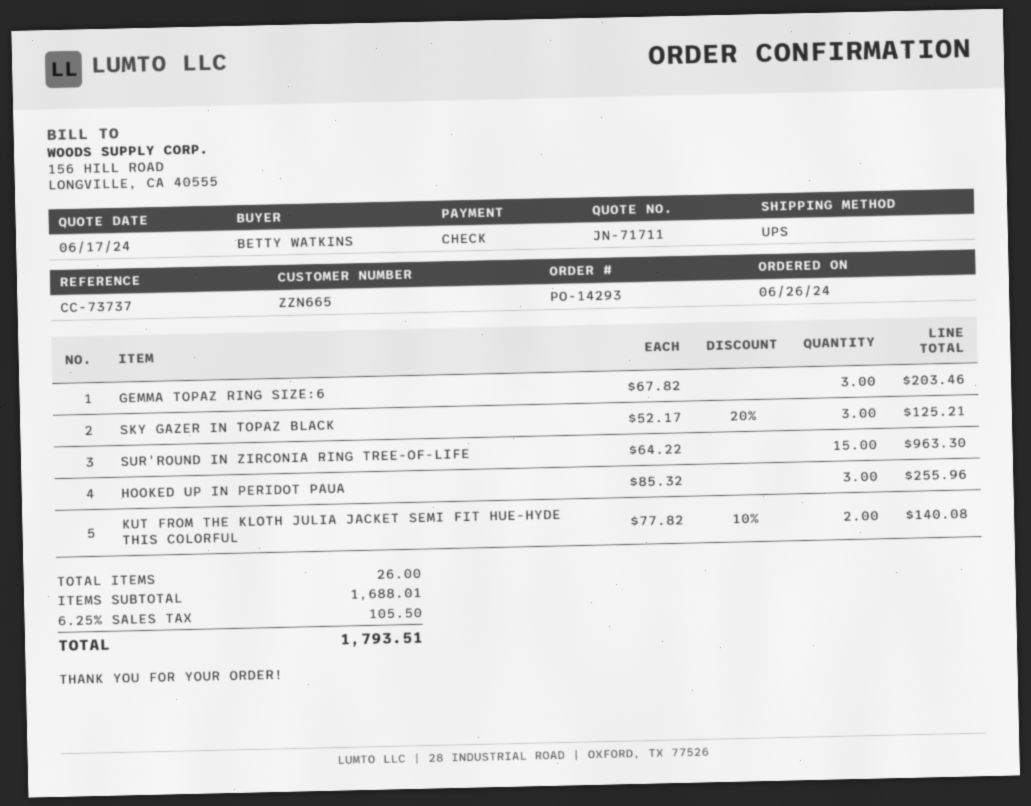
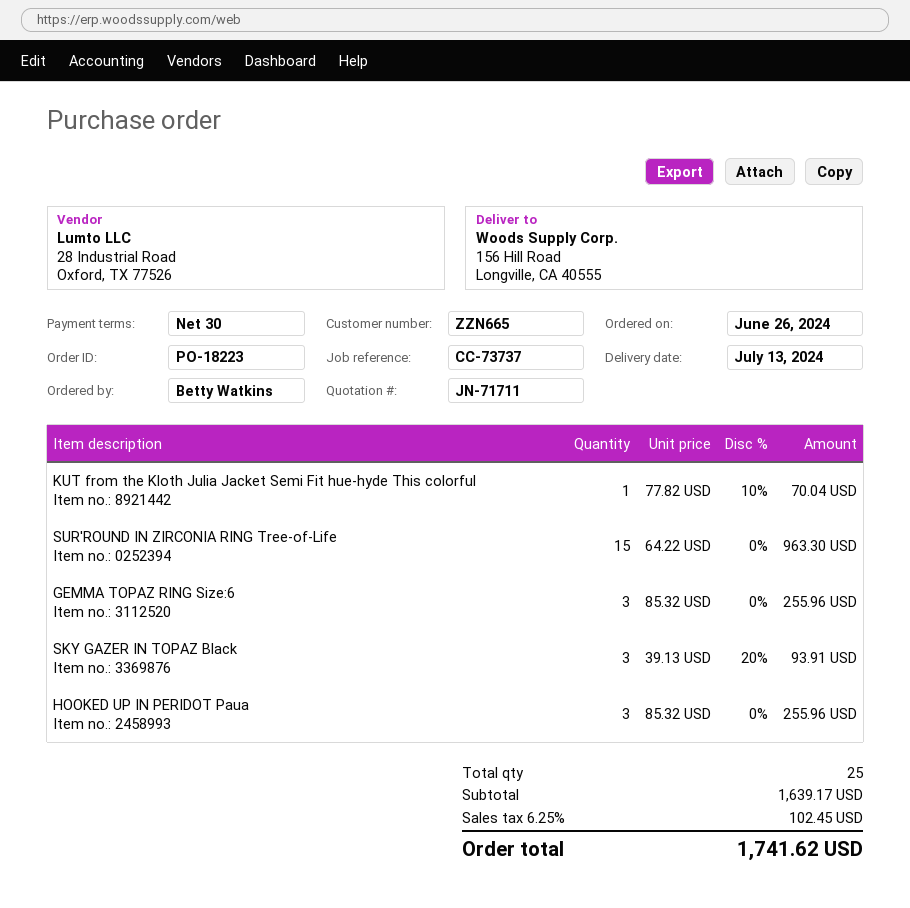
order number: PO-14293 -> PO-18223
GEMMA TOPAZ RING SIZE:6: 3 x 67.82 = 203.46 -> 3 x 85.32 = 255.96
SKY GAZER IN TOPAZ BLACK: 3 x 52.17 - 20% = 125.21 -> 3 x 39.13 - 20% = 93.91
KUT FROM THE KLOTH JULIA JACKET SEMI FIT HUE-HYDE THIS COLORFUL: 2 x 77.82 - 10% = 140.08 -> 1 x 77.82 - 10% = 70.04
total quantity: 26 -> 25
subtotal: 1688.01 -> 1639.17
tax: 6.25% = 105.50 -> 6.25% = 102.45
total: 1793.51 -> 1741.62

